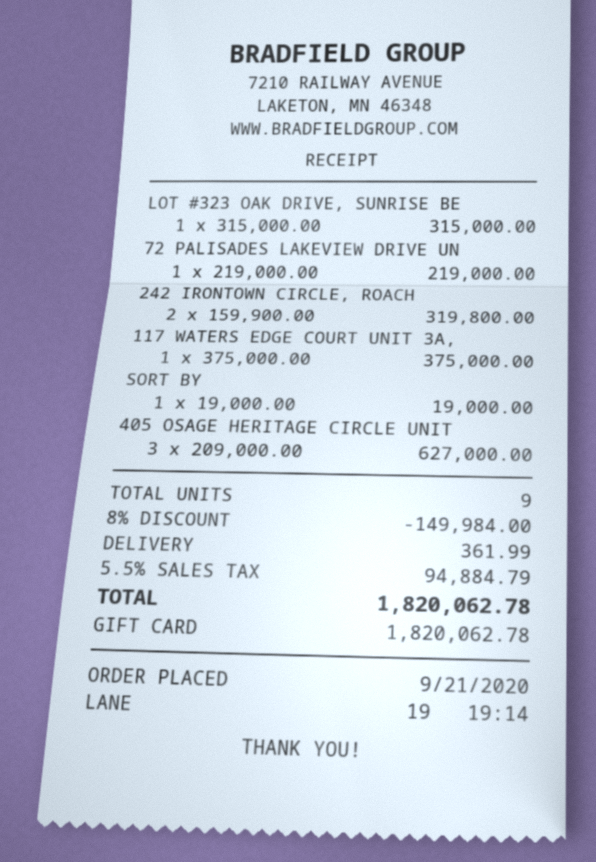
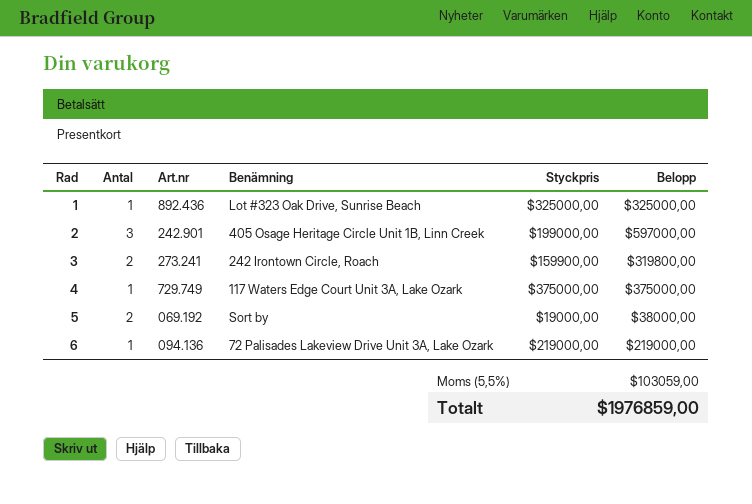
LOT #323 OAK DRIVE, SUNRISE BE: 1 x 315000.00 = 315000.00 -> 1 x 325000.00 = 325000.00
SORT BY: 1 x 19000.00 = 19000.00 -> 2 x 19000.00 = 38000.00
405 OSAGE HERITAGE CIRCLE UNIT: 3 x 209000.00 = 627000.00 -> 3 x 199000.00 = 597000.00
discount: 8% = 149984.00 -> none
shipping: 361.99 -> none
tax: 5.5% = 94884.79 -> 5.5% = 103059.00
total: 1820062.78 -> 1976859.00

